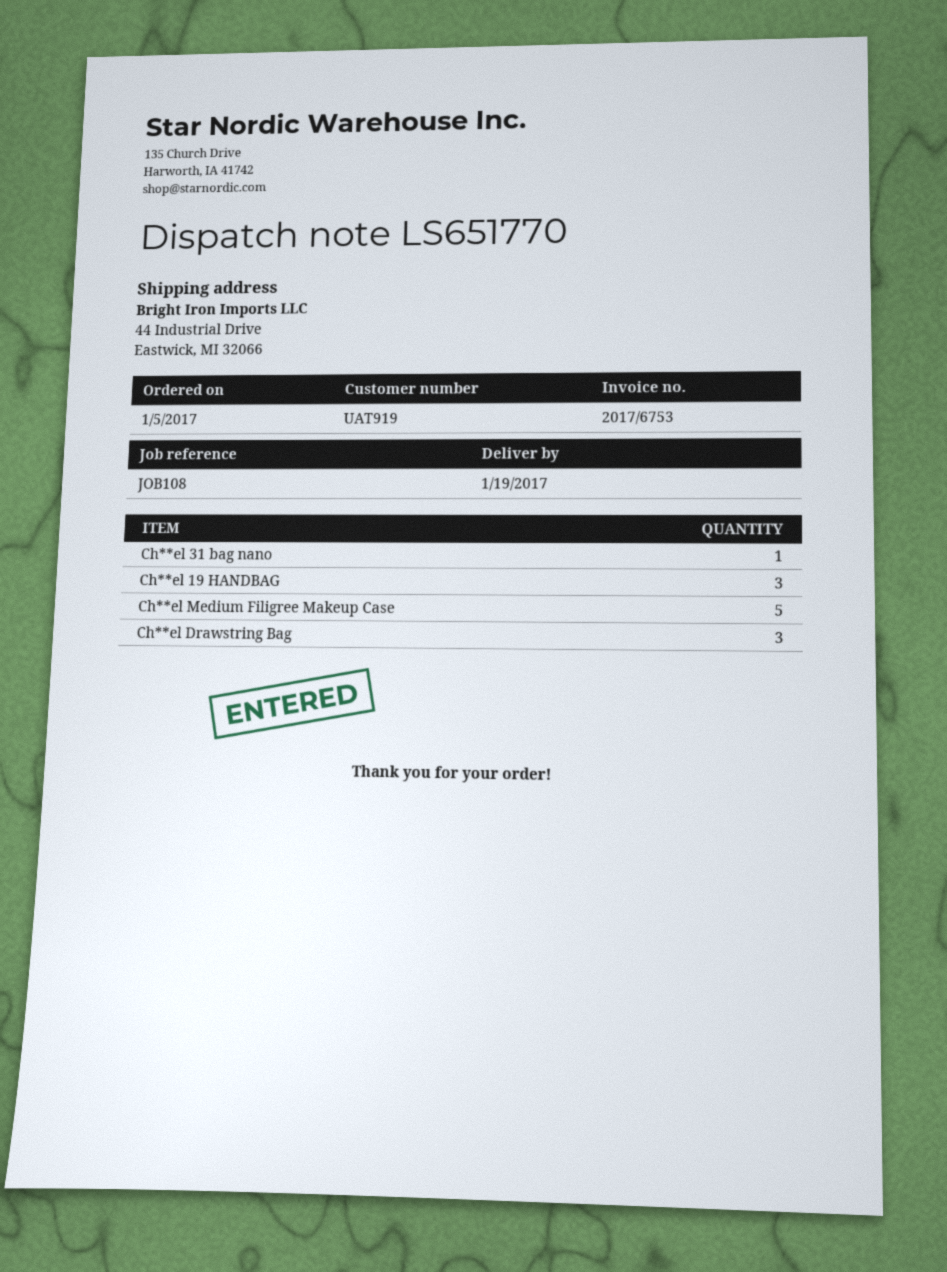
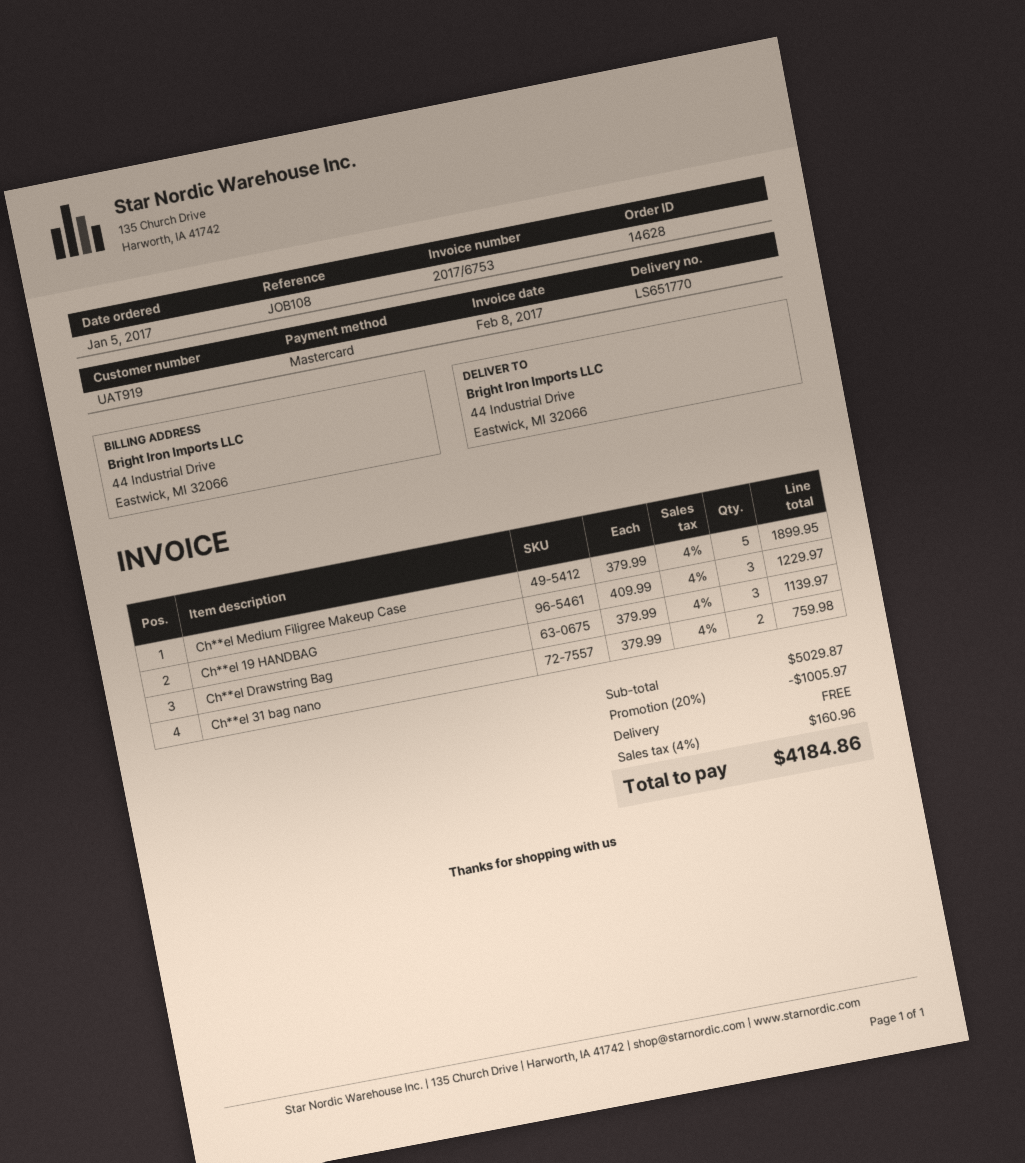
Ch**el 31 bag nano: 1 -> 2

